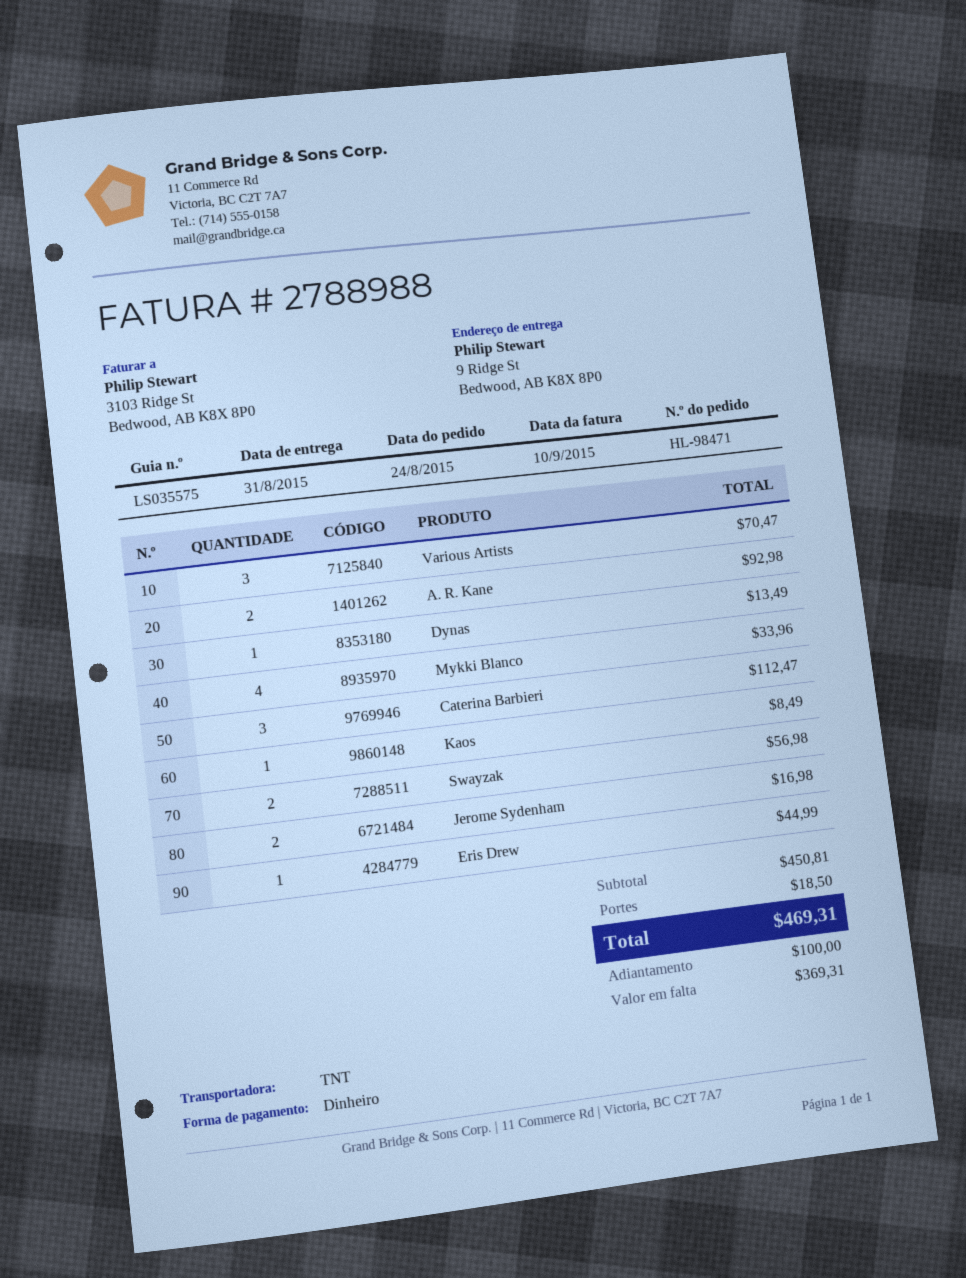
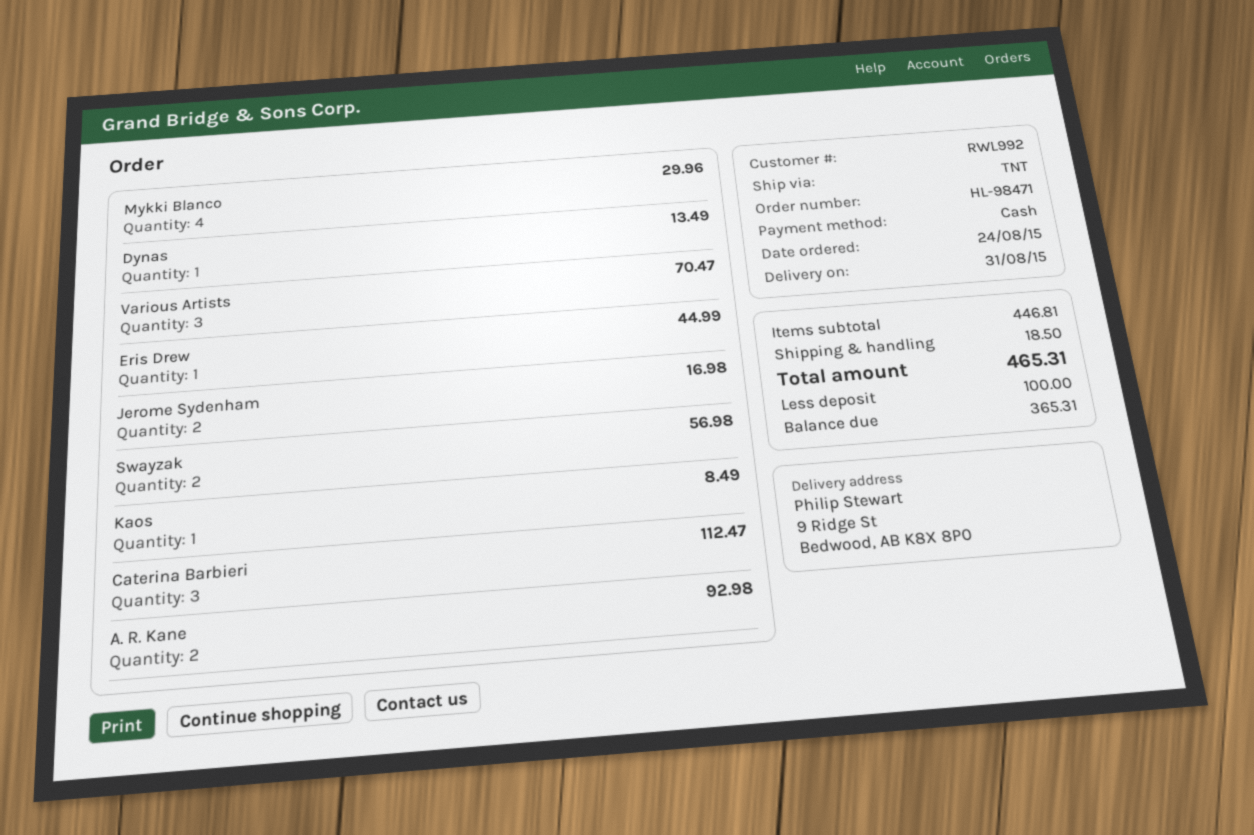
Mykki Blanco: 4 for 33.96 -> 4 for 29.96
subtotal: 450.81 -> 446.81
total: 469.31 -> 465.31
balance: 369.31 -> 365.31

